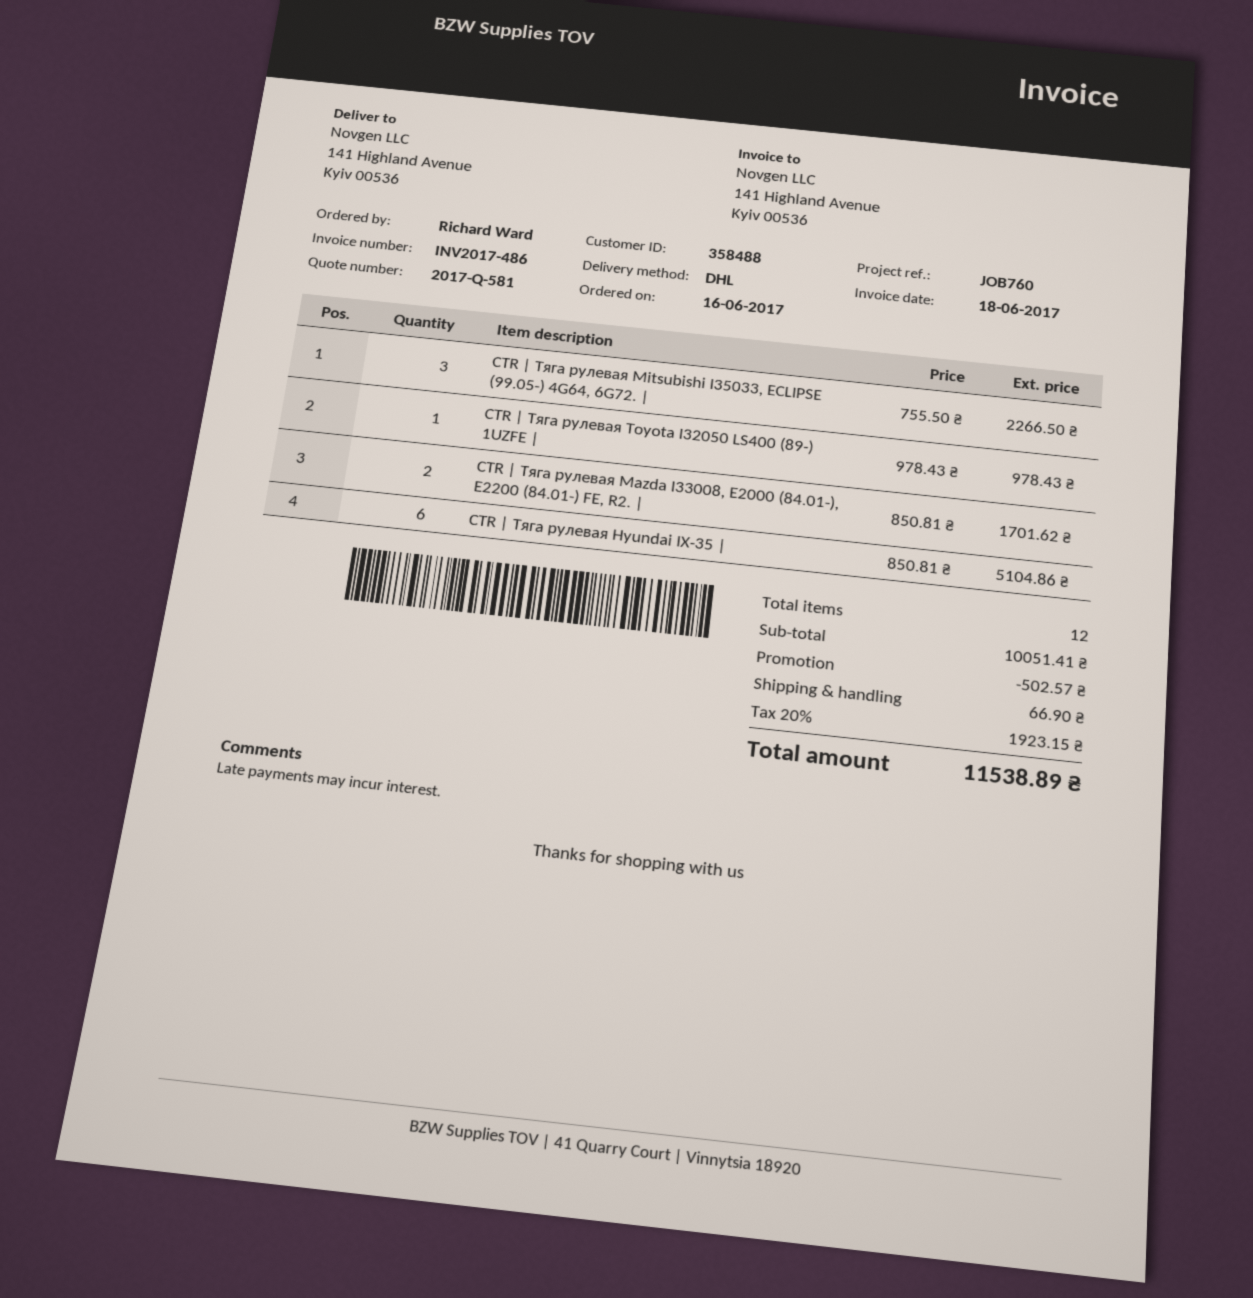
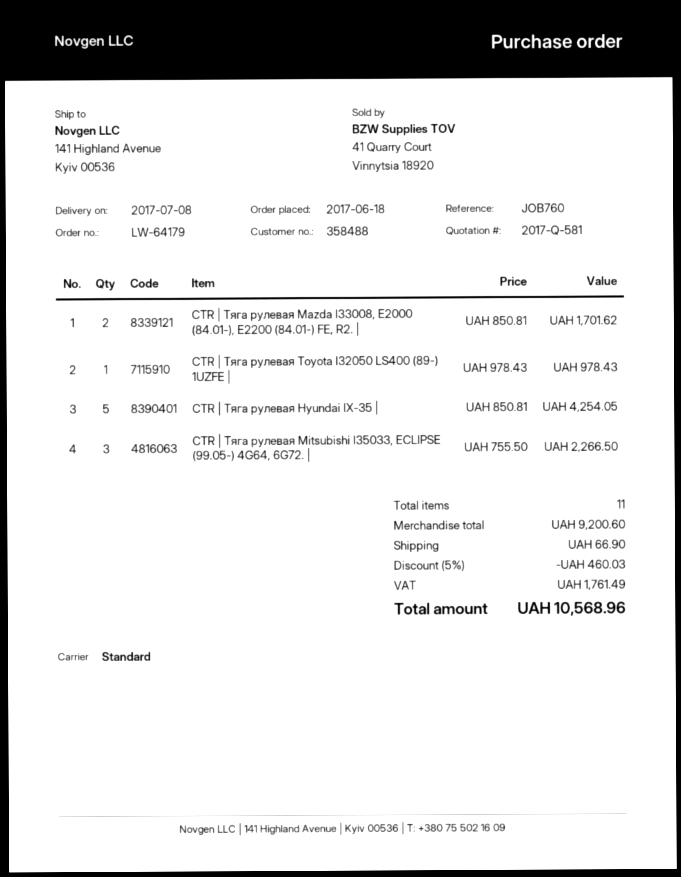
order date: 2017-06-16 -> 2017-06-18
shipping method: DHL -> standard
CTR | Тяга рулевая Hyundai IX-35 |: 6 x 850.81 = 5104.86 -> 5 x 850.81 = 4254.05
total quantity: 12 -> 11
subtotal: 10051.41 -> 9200.60
discount: 502.57 -> 460.03
tax: 1923.15 -> 1761.49
total: 11538.89 -> 10568.96

